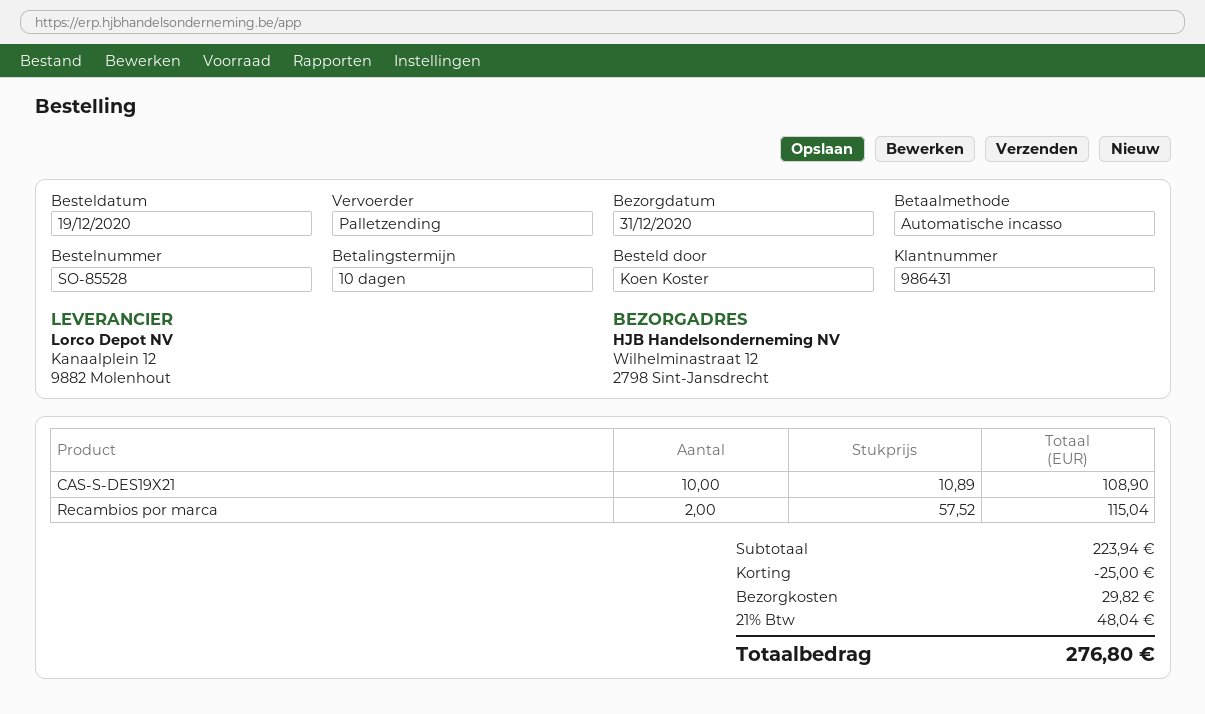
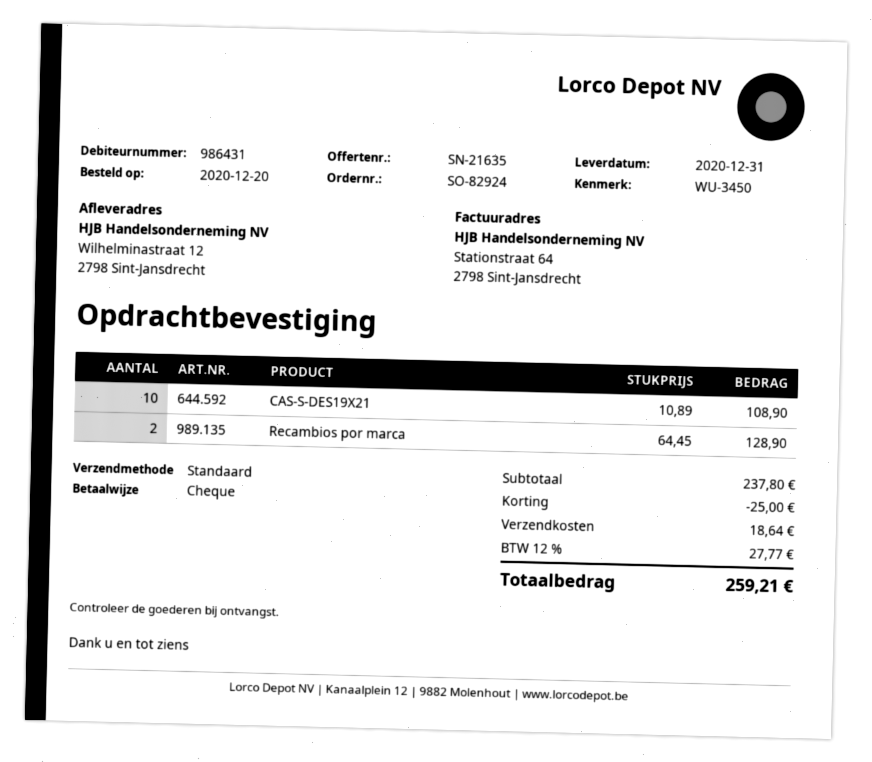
order number: SO-85528 -> SO-82924
order date: 2020-12-19 -> 2020-12-20
payment method: direct debit -> cheque
shipping method: pallet freight -> standard
Recambios por marca: 2 x 57.52 = 115.04 -> 2 x 64.45 = 128.90
subtotal: 223.94 -> 237.80
shipping: 29.82 -> 18.64
tax: 21% = 48.04 -> 12% = 27.77
total: 276.80 -> 259.21

